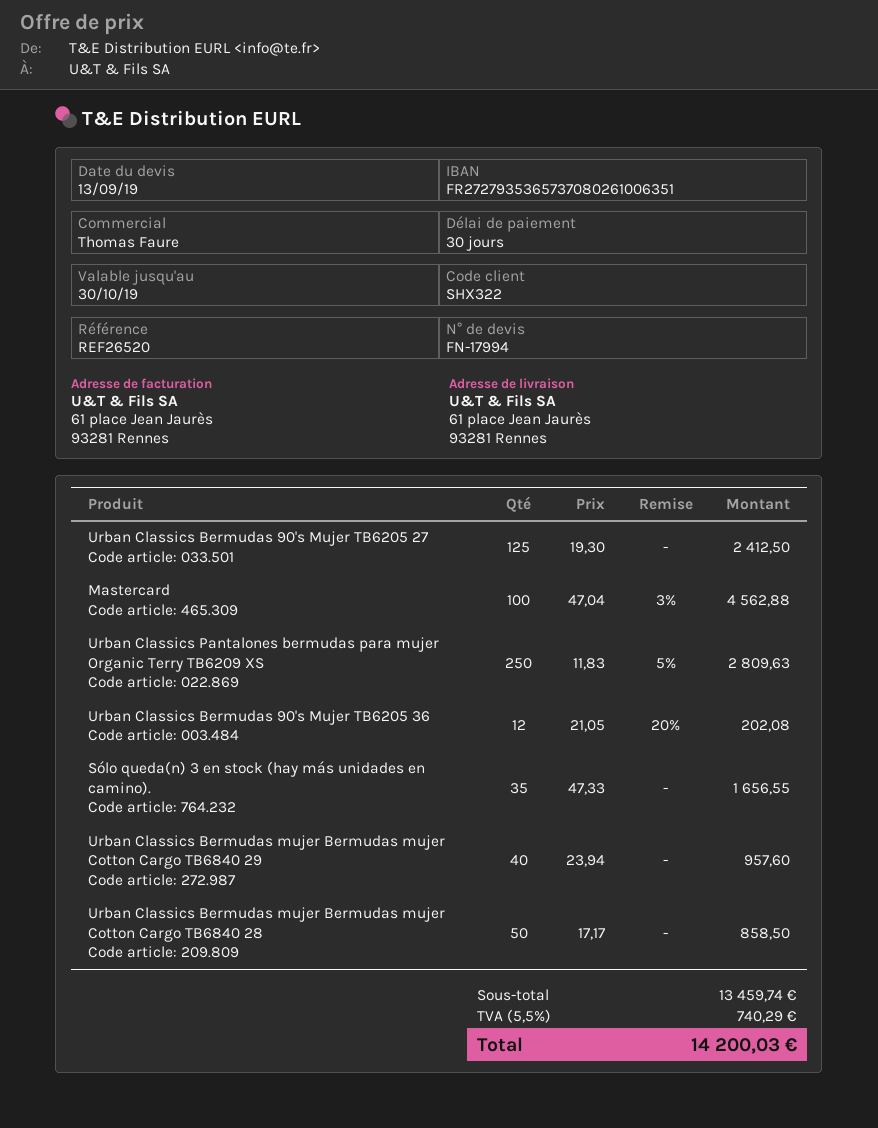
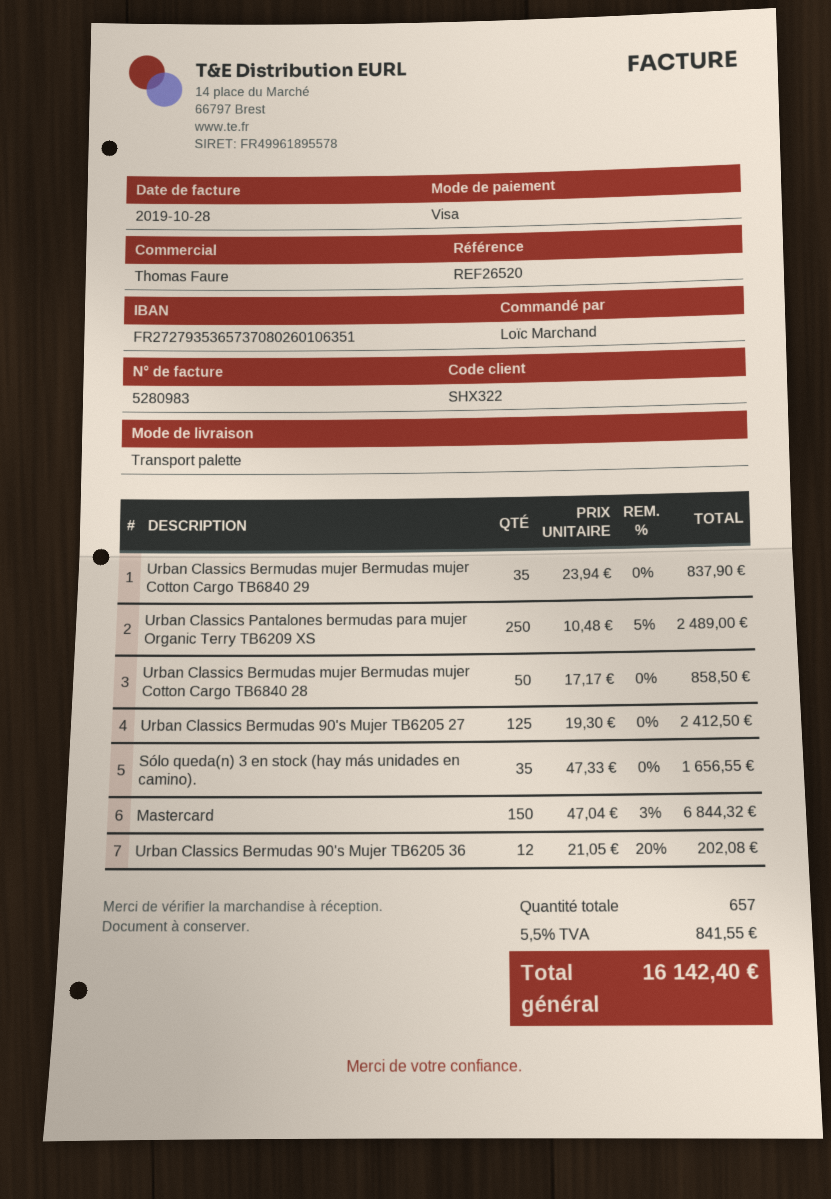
bank account: FR2727935365737080261006351 -> FR2727935365737080260106351
Mastercard: 100 x 47.04 - 3% = 4562.88 -> 150 x 47.04 - 3% = 6844.32
Urban Classics Pantalones bermudas para mujer Organic Terry TB6209 XS: 250 x 11.83 - 5% = 2809.63 -> 250 x 10.48 - 5% = 2489.00
Urban Classics Bermudas mujer Bermudas mujer Cotton Cargo TB6840 29: 40 x 23.94 = 957.60 -> 35 x 23.94 = 837.90
tax: 5.5% = 740.29 -> 5.5% = 841.55
total: 14200.03 -> 16142.40

